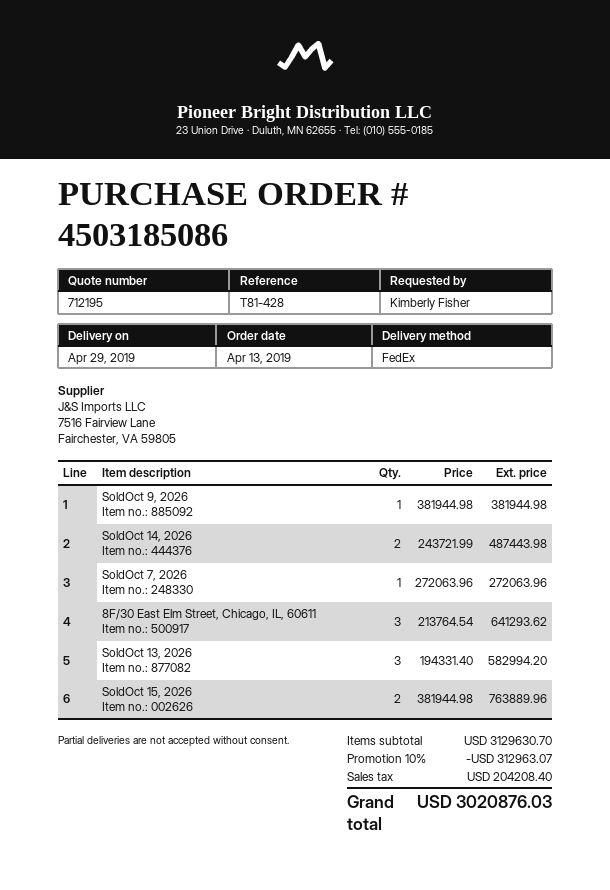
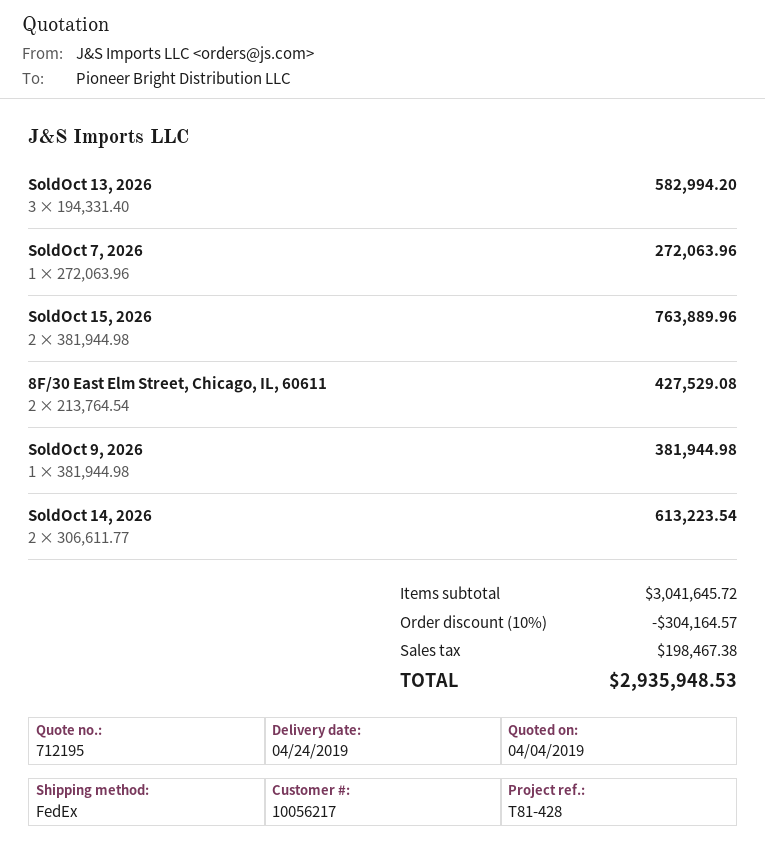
delivery date: 2019-04-29 -> 2019-04-24
SoldOct 14, 2026: 2 x 243721.99 = 487443.98 -> 2 x 306611.77 = 613223.54
8F/30 East Elm Street, Chicago, IL, 60611: 3 x 213764.54 = 641293.62 -> 2 x 213764.54 = 427529.08
subtotal: 3129630.70 -> 3041645.72
discount: 10% = 312963.07 -> 10% = 304164.57
tax: 204208.40 -> 198467.38
total: 3020876.03 -> 2935948.53

